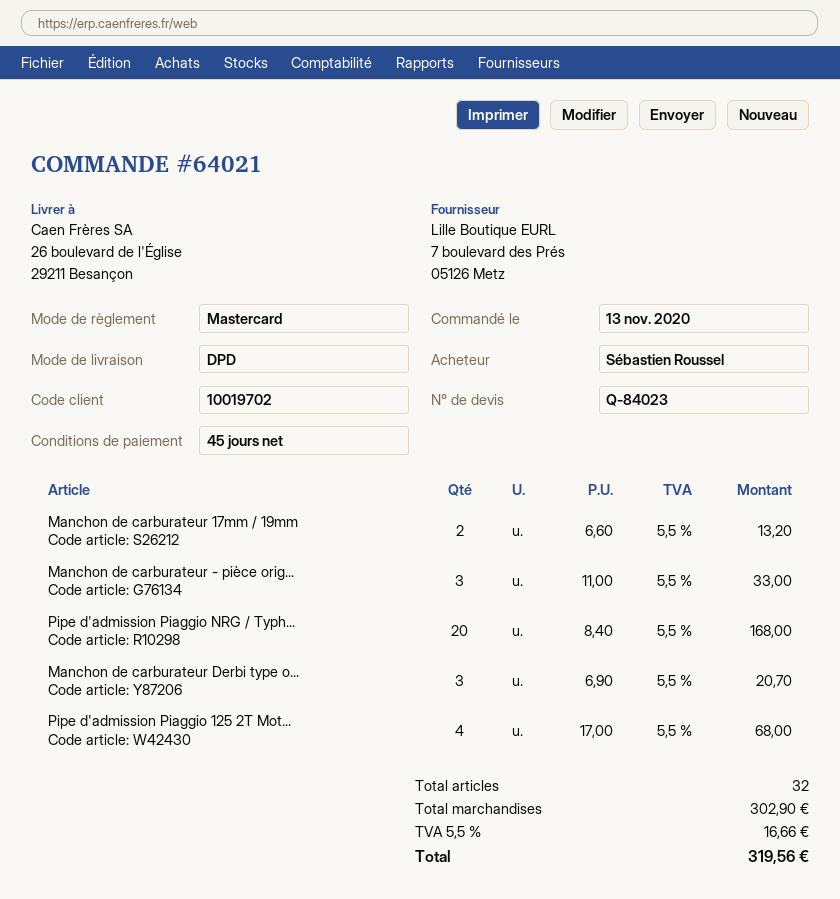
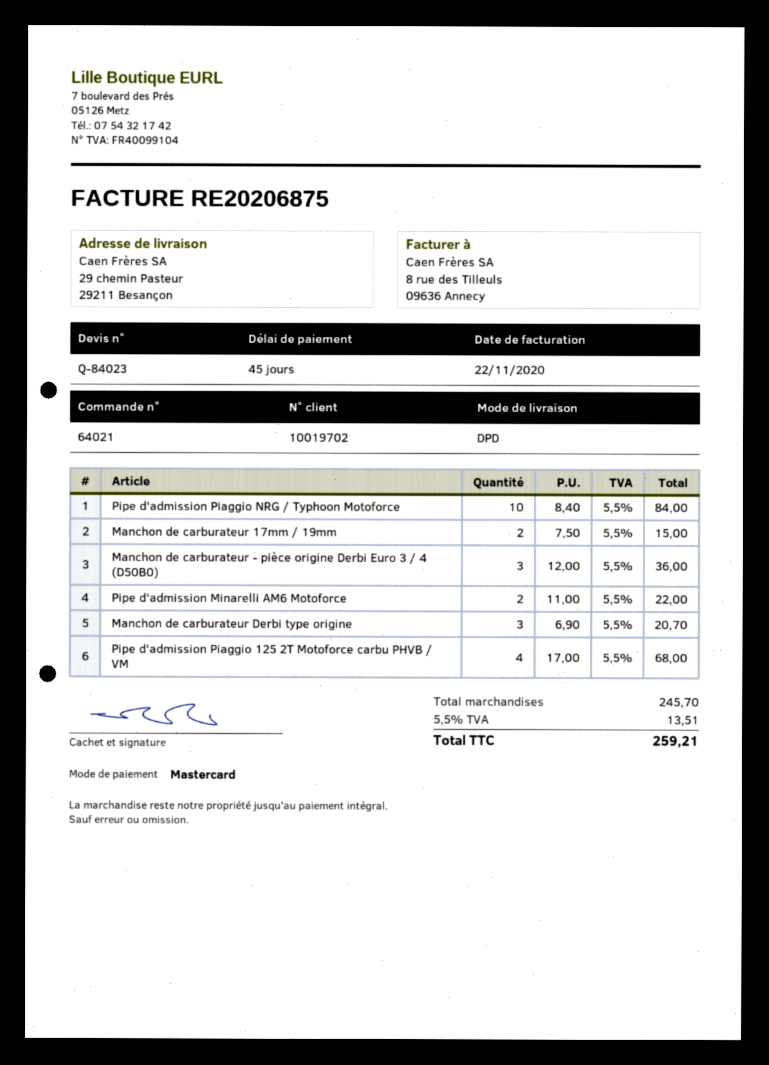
ship to: 26 boulevard de l'Église, 29211 Besançon -> 29 chemin Pasteur, 29211 Besançon
Manchon de carburateur 17mm / 19mm: 2 x 6.60 = 13.20 -> 2 x 7.50 = 15.00
Manchon de carburateur - pièce orig...: 3 x 11.00 = 33.00 -> 3 x 12.00 = 36.00
Pipe d'admission Piaggio NRG / Typh...: 20 x 8.40 = 168.00 -> 10 x 8.40 = 84.00
Pipe d'admission Minarelli AM6 Motoforce: none -> 2 x 11.00 = 22.00
subtotal: 302.90 -> 245.70
tax: 5.5% = 16.66 -> 5.5% = 13.51
total: 319.56 -> 259.21

